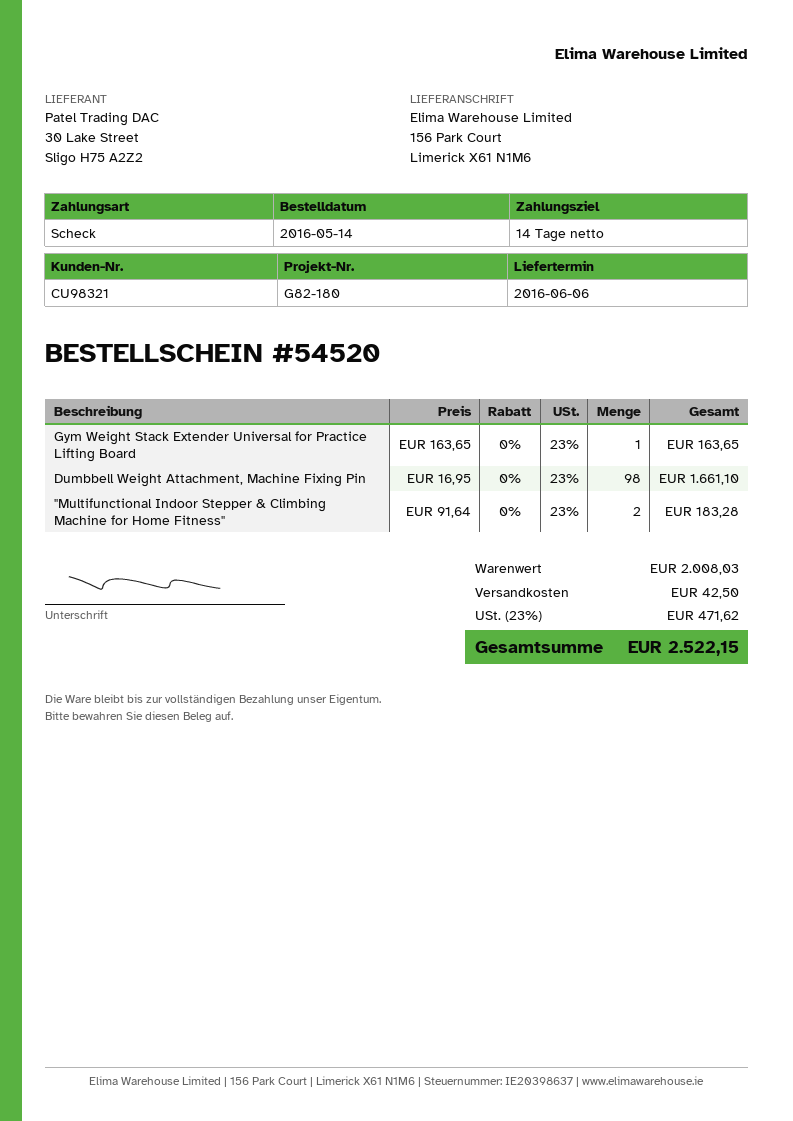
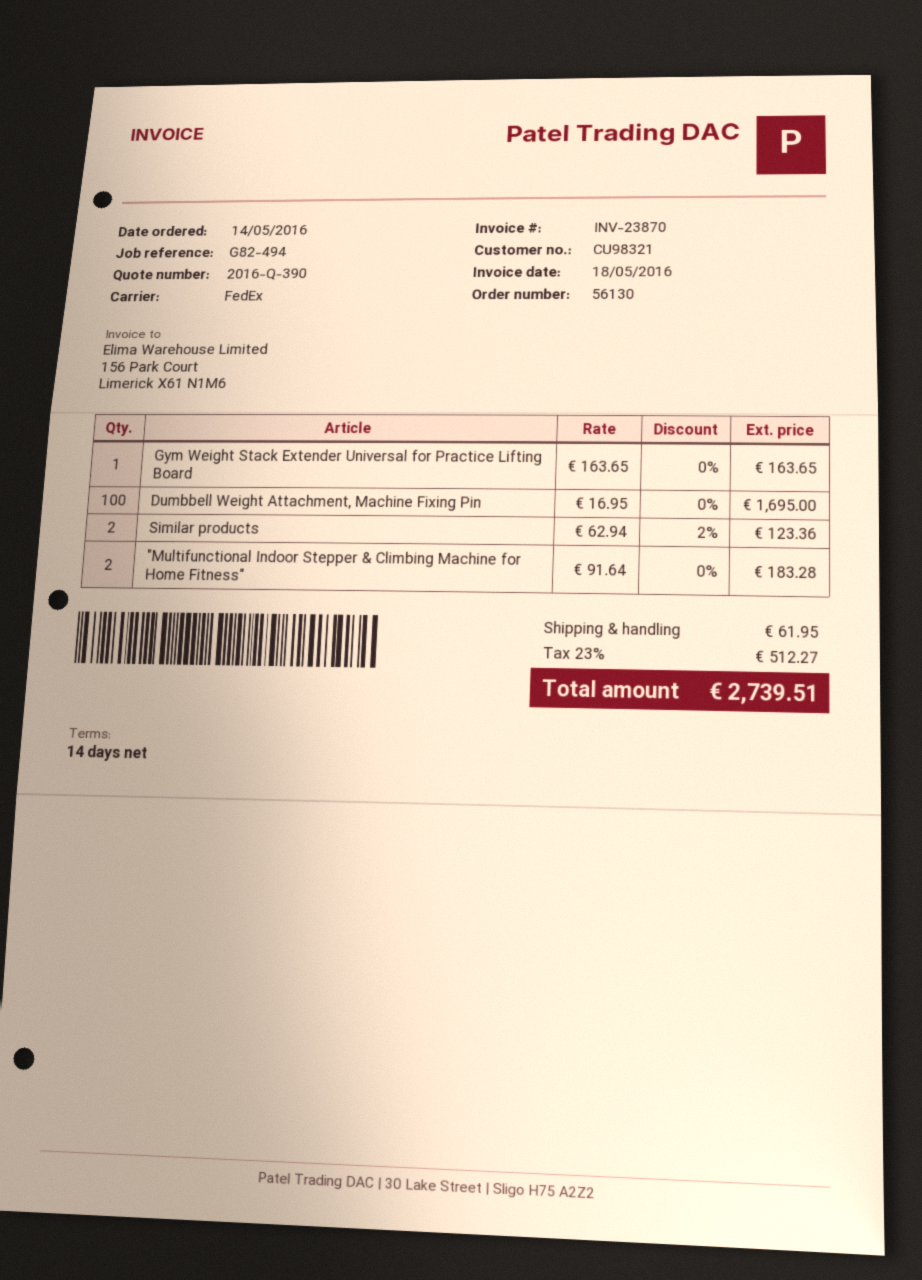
order number: 54520 -> 56130
reference: G82-180 -> G82-494
Dumbbell Weight Attachment, Machine Fixing Pin: 98 x 16.95 = 1661.10 -> 100 x 16.95 = 1695.00
Similar products: none -> 2 x 62.94 - 2% = 123.36
shipping: 42.50 -> 61.95
tax: 23% = 471.62 -> 23% = 512.27
total: 2522.15 -> 2739.51

